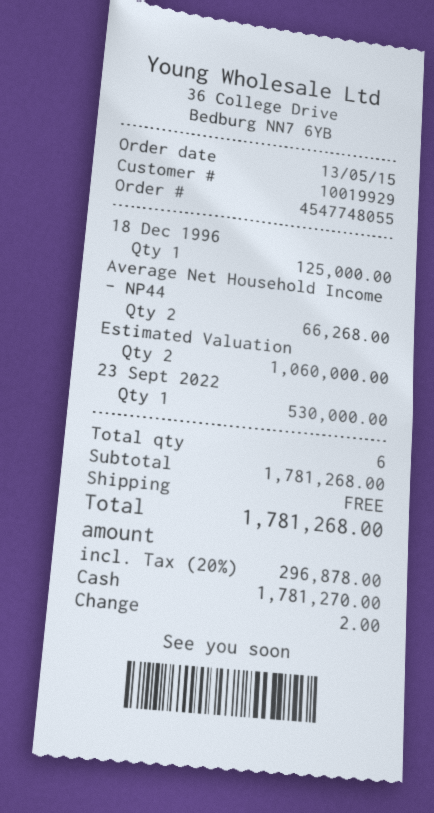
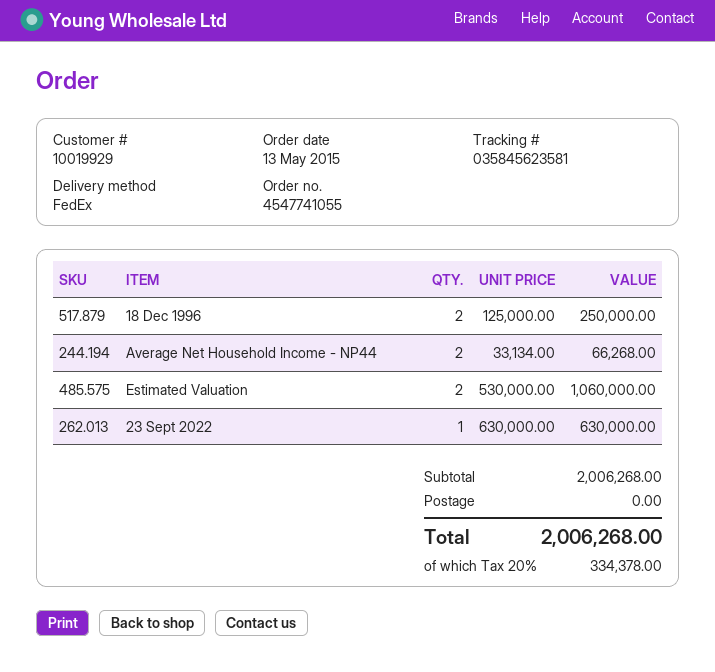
order number: 4547748055 -> 4547741055
18 Dec 1996: 1 for 125000.00 -> 2 for 250000.00
23 Sept 2022: 1 for 530000.00 -> 1 for 630000.00
subtotal: 1781268.00 -> 2006268.00
tax: 20% = 296878.00 -> 20% = 334378.00
total: 1781268.00 -> 2006268.00

